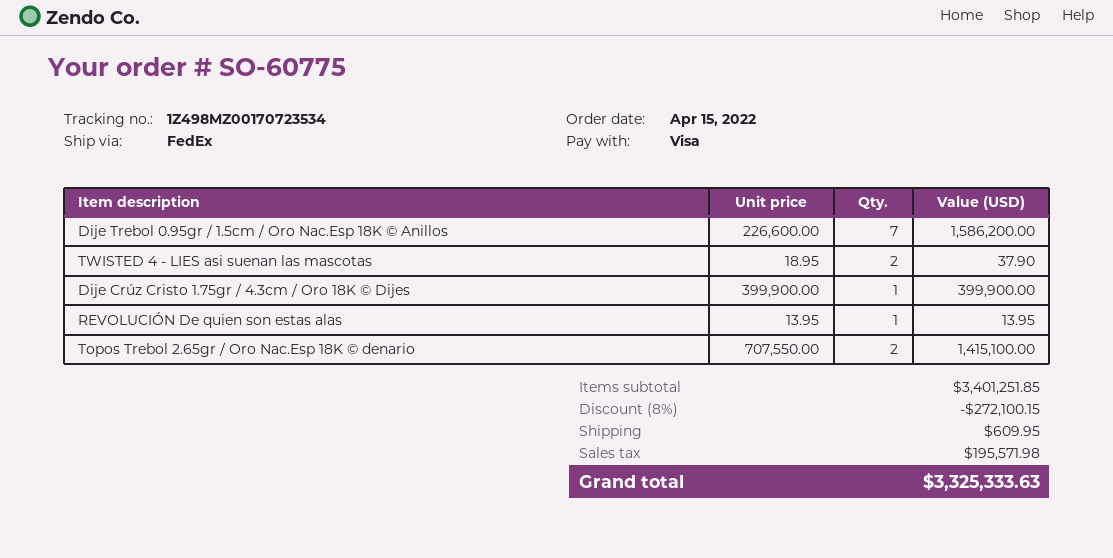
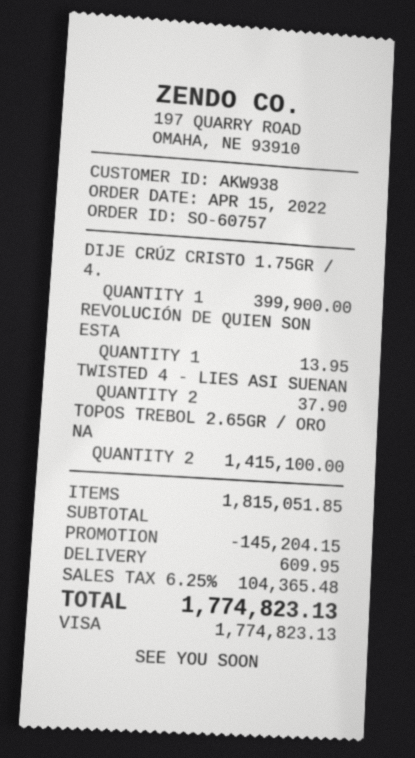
order number: SO-60775 -> SO-60757
Dije Trebol 0.95gr / 1.5cm / Oro Nac.Esp 18K © Anillos: 7 for 1586200.00 -> none
subtotal: 3401251.85 -> 1815051.85
discount: 272100.15 -> 145204.15
tax: 195571.98 -> 104365.48
total: 3325333.63 -> 1774823.13

